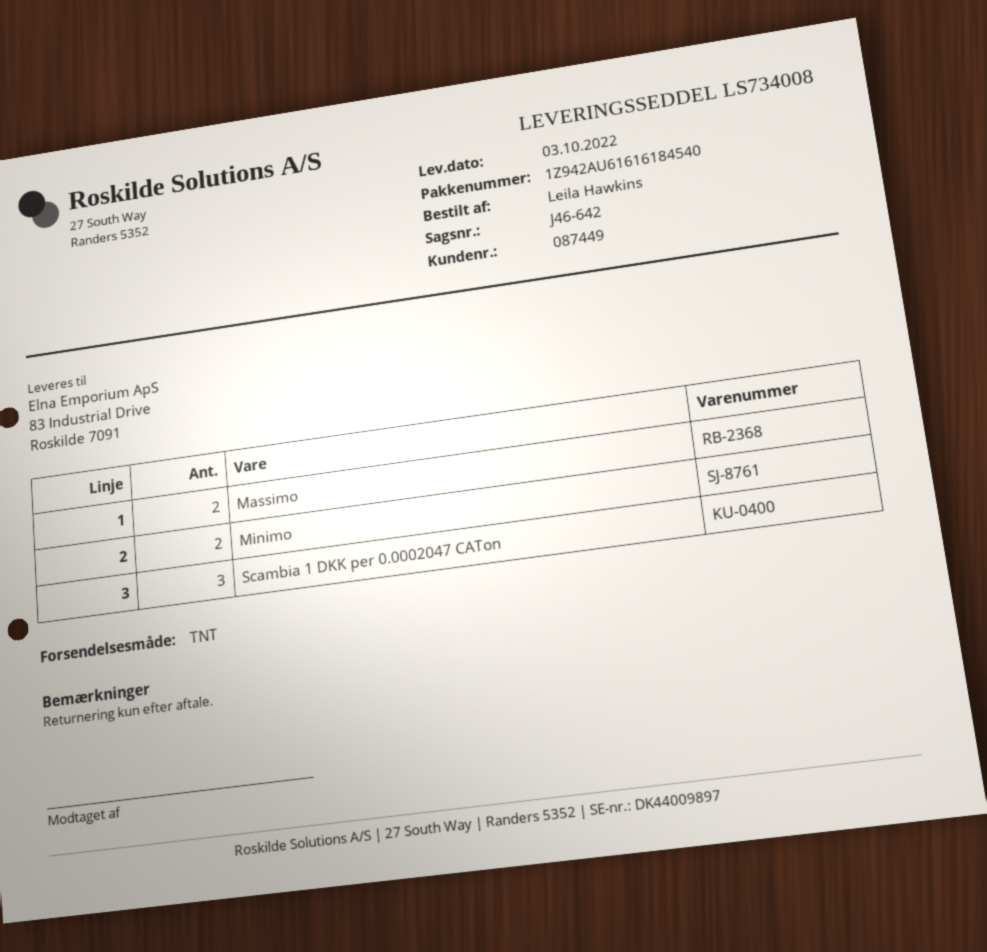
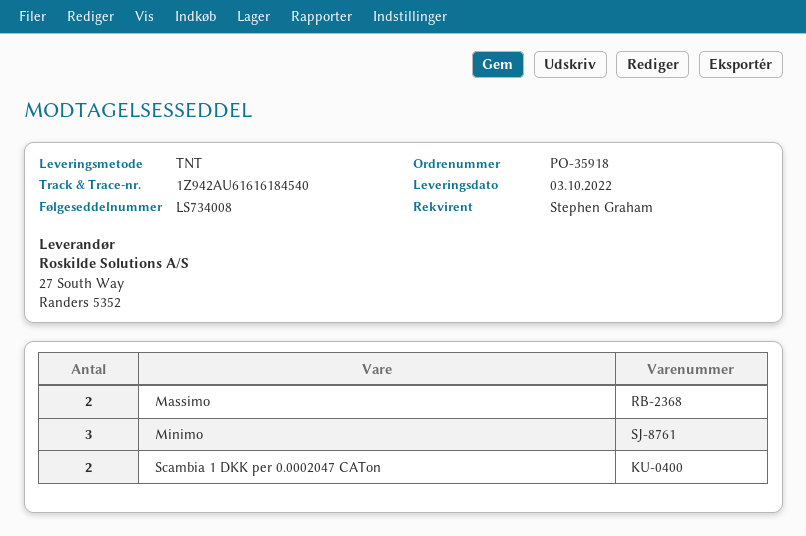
ordered by: Leila Hawkins -> Stephen Graham
Minimo: 2 -> 3
Scambia 1 DKK per 0.0002047 CATon: 3 -> 2

